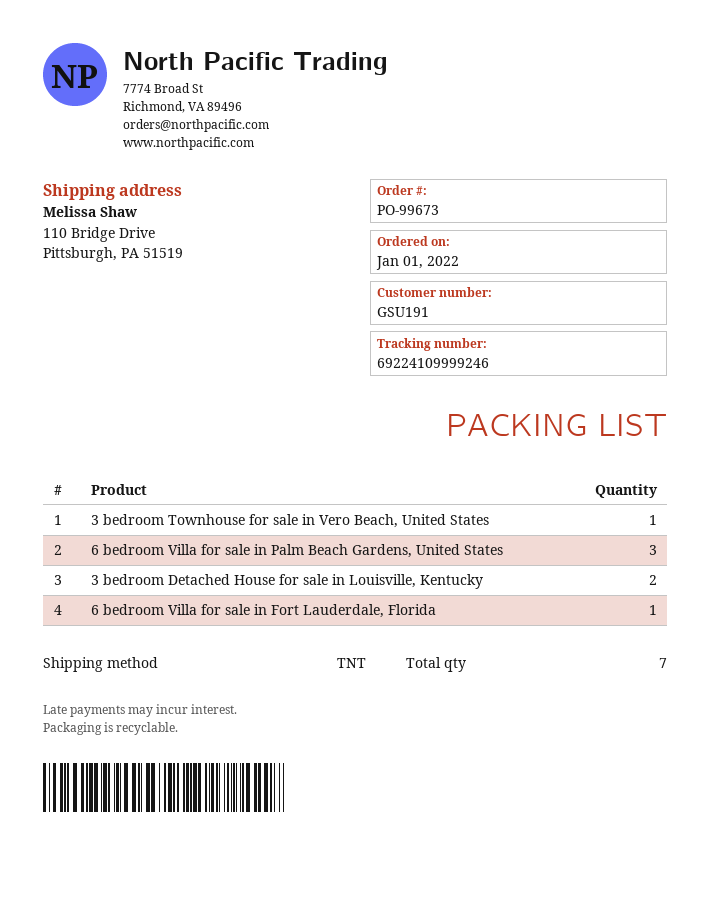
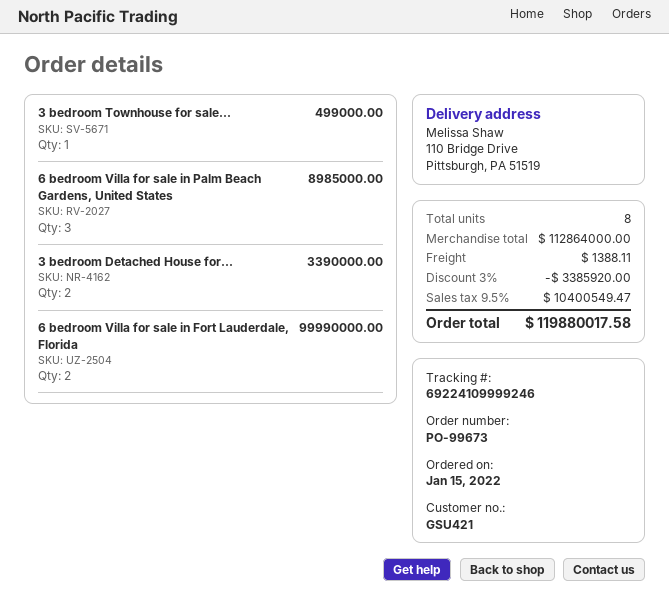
order date: 2022-01-01 -> 2022-01-15
customer number: GSU191 -> GSU421
6 bedroom Villa for sale in Fort Lauderdale, Florida: 1 -> 2
total quantity: 7 -> 8

